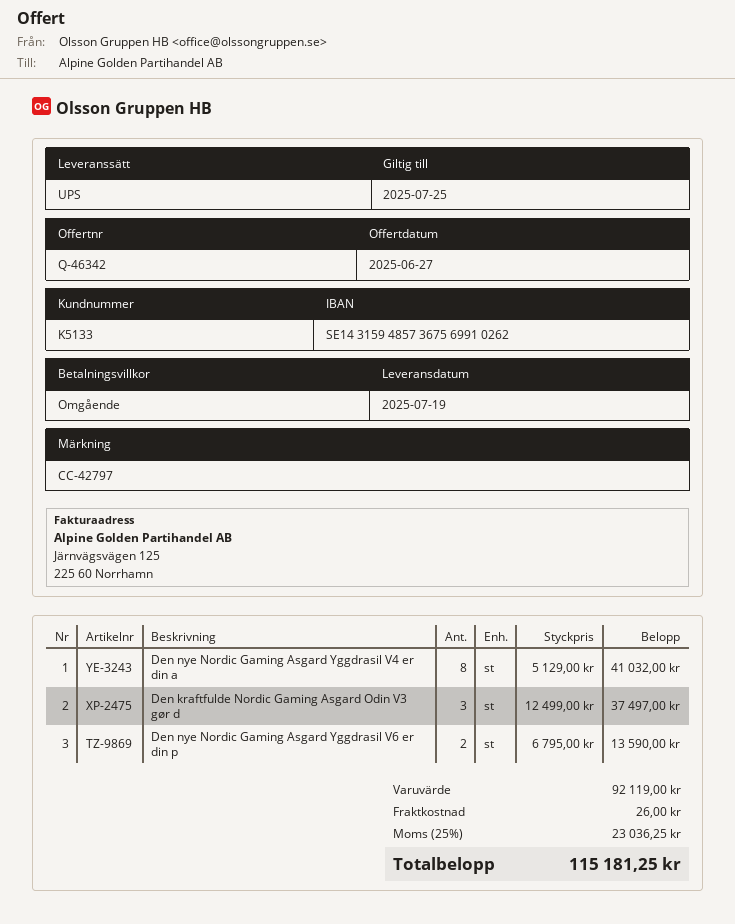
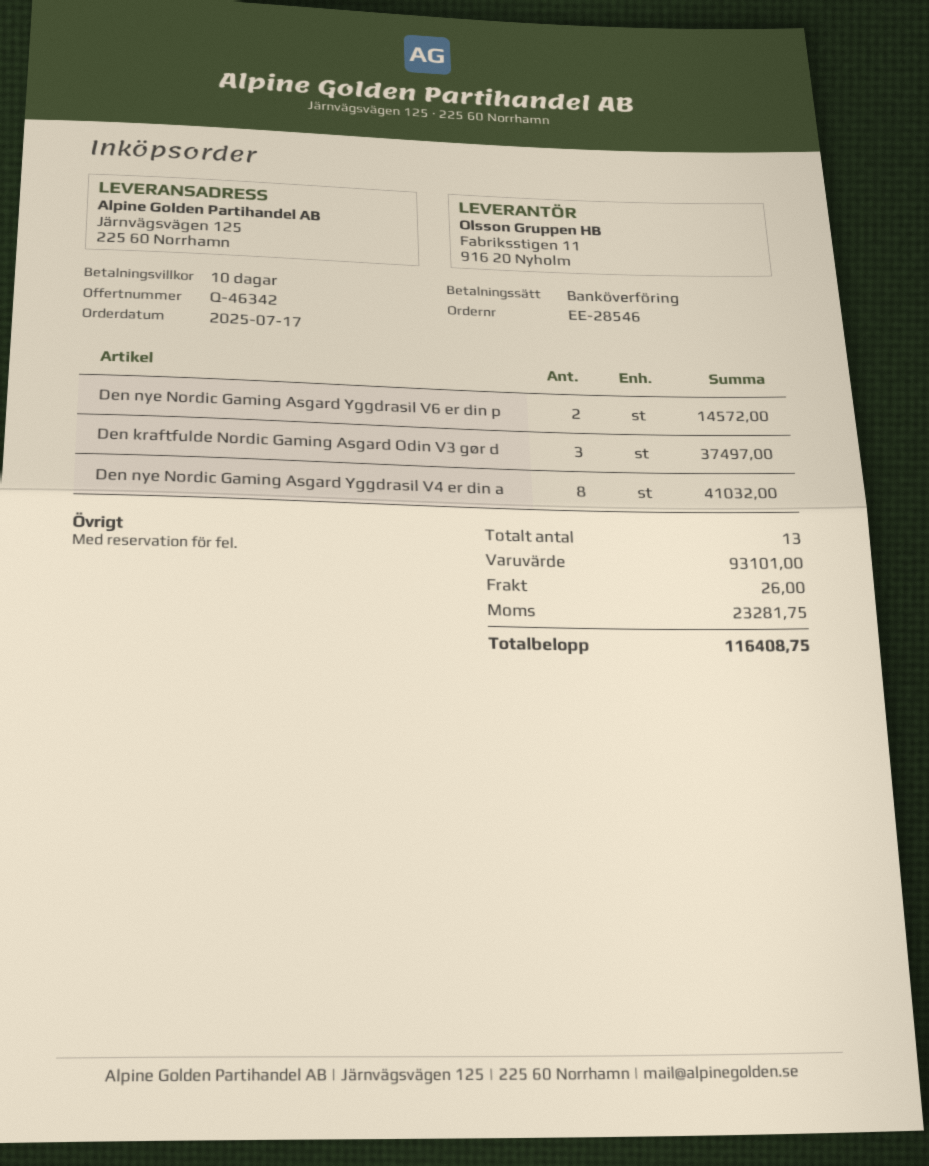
payment terms: on receipt -> 10 days
Den nye Nordic Gaming Asgard Yggdrasil V6 er din p: 2 for 13590.00 -> 2 for 14572.00
subtotal: 92119.00 -> 93101.00
tax: 23036.25 -> 23281.75
total: 115181.25 -> 116408.75

